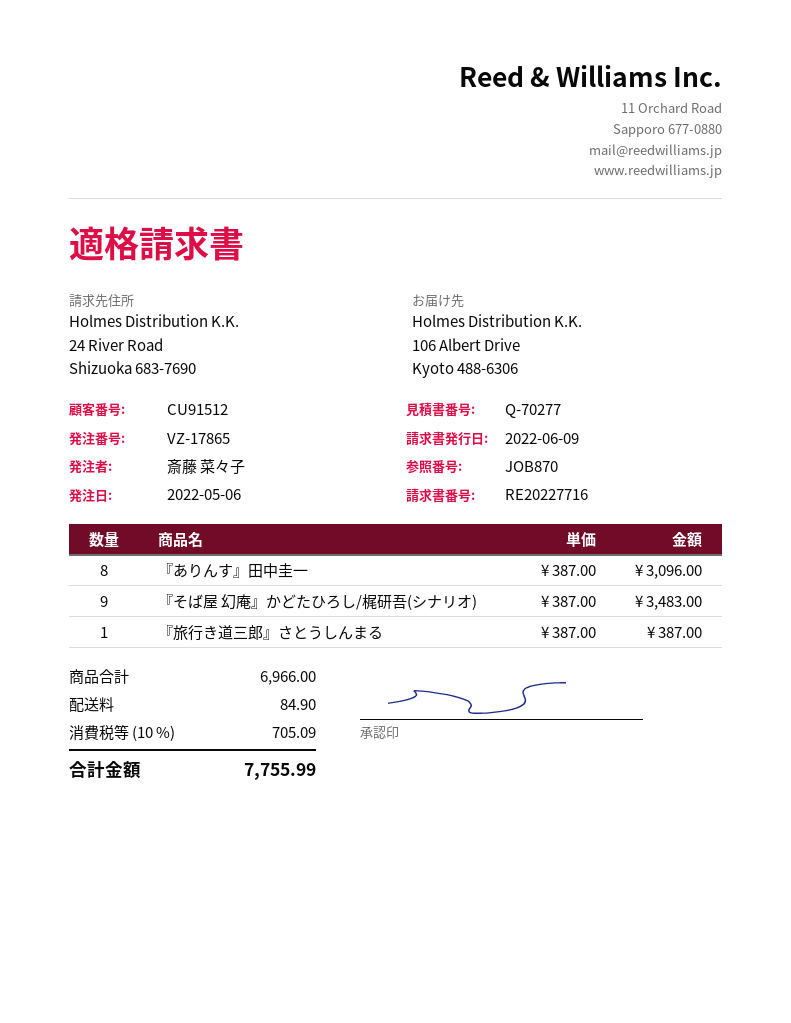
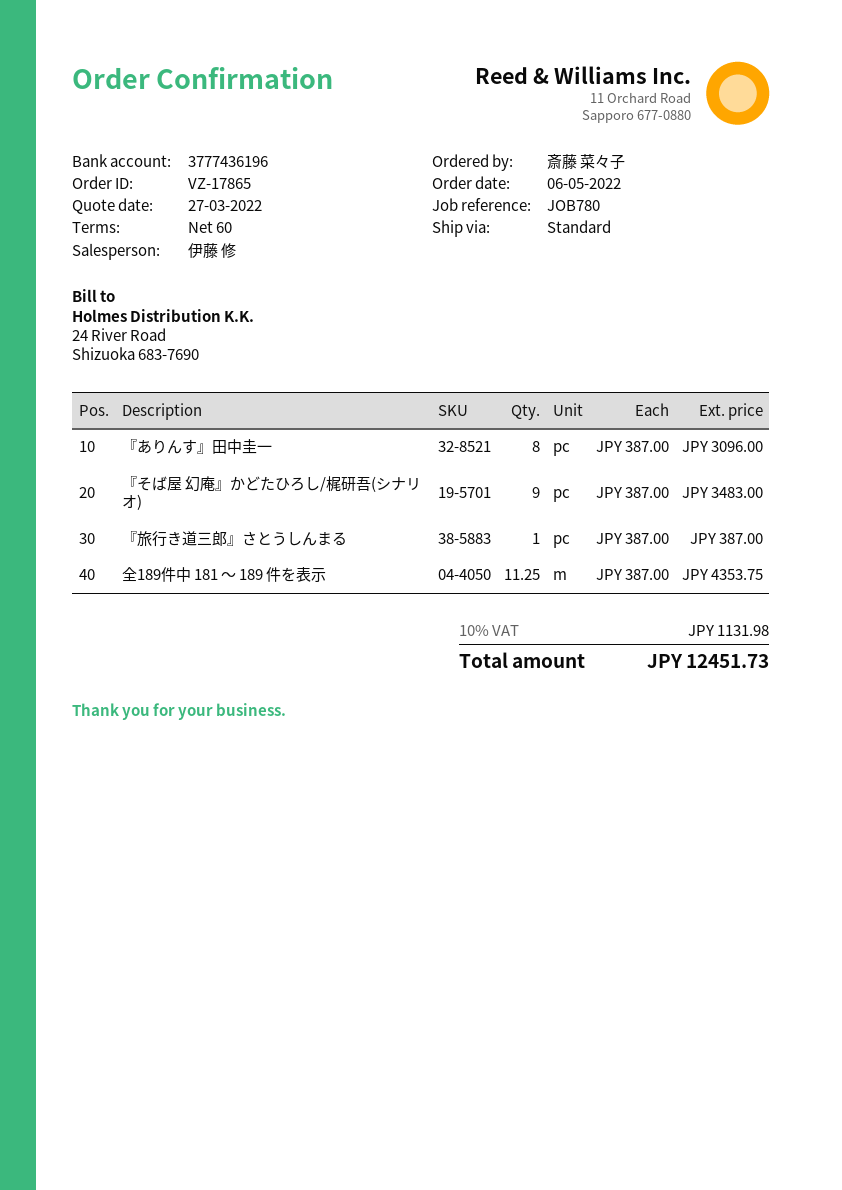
reference: JOB870 -> JOB780
全189件中 181 〜 189 件を表示: none -> 11.25 x 387.00 = 4353.75
shipping: 84.90 -> none
tax: 10% = 705.09 -> 10% = 1131.98
total: 7755.99 -> 12451.73

